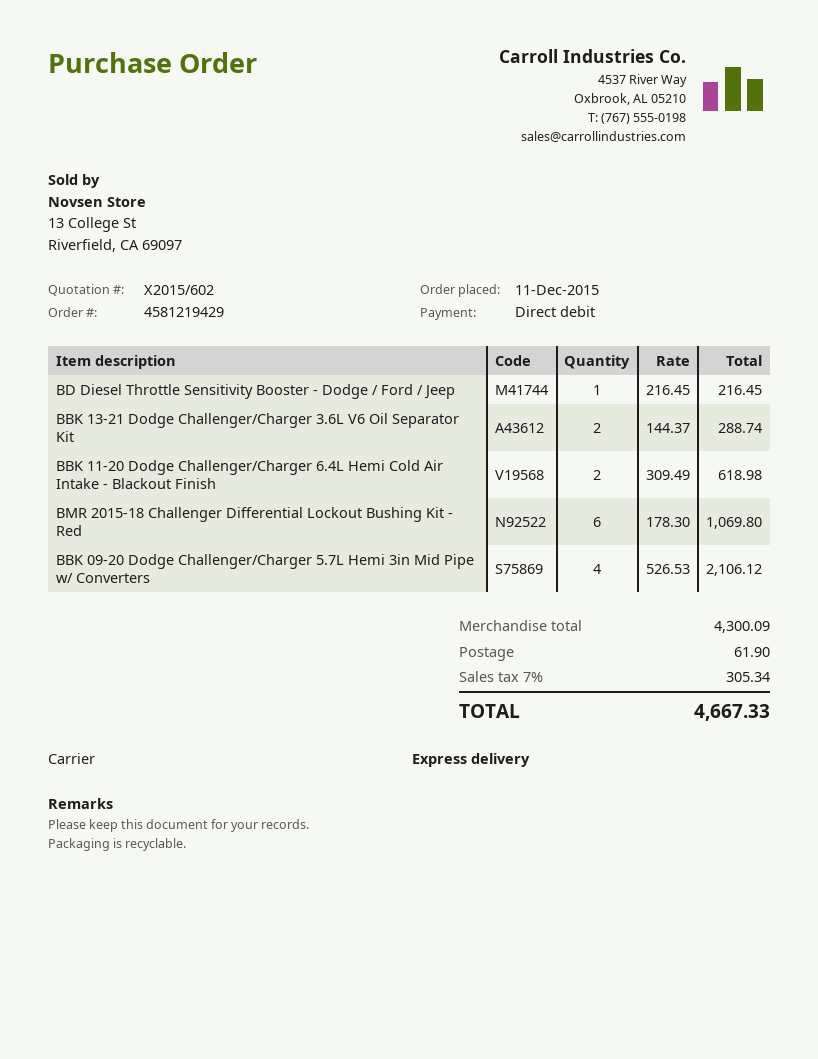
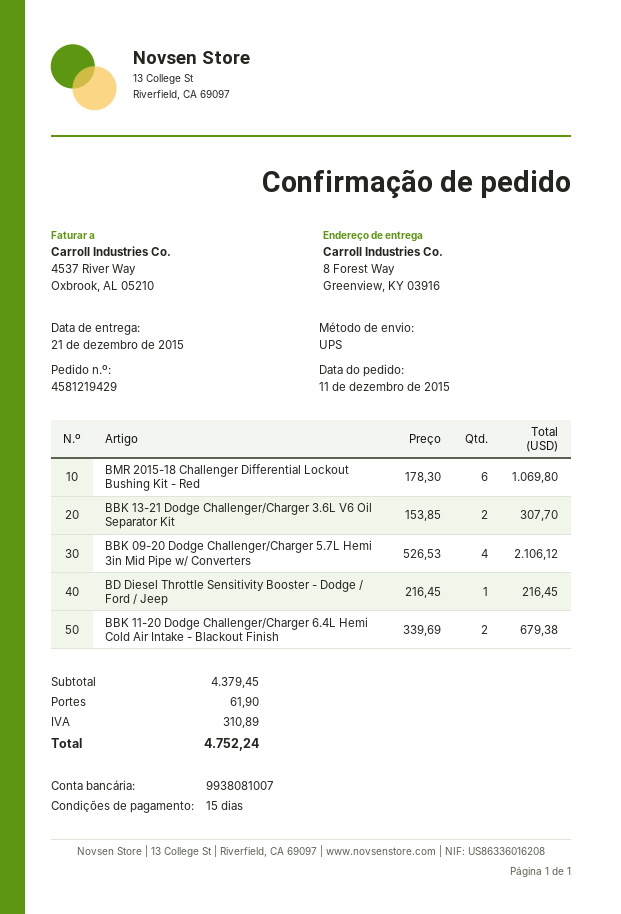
shipping method: express -> UPS
BBK 13-21 Dodge Challenger/Charger 3.6L V6 Oil Separator Kit: 2 x 144.37 = 288.74 -> 2 x 153.85 = 307.70
BBK 11-20 Dodge Challenger/Charger 6.4L Hemi Cold Air Intake - Blackout Finish: 2 x 309.49 = 618.98 -> 2 x 339.69 = 679.38
subtotal: 4300.09 -> 4379.45
tax: 305.34 -> 310.89
total: 4667.33 -> 4752.24

